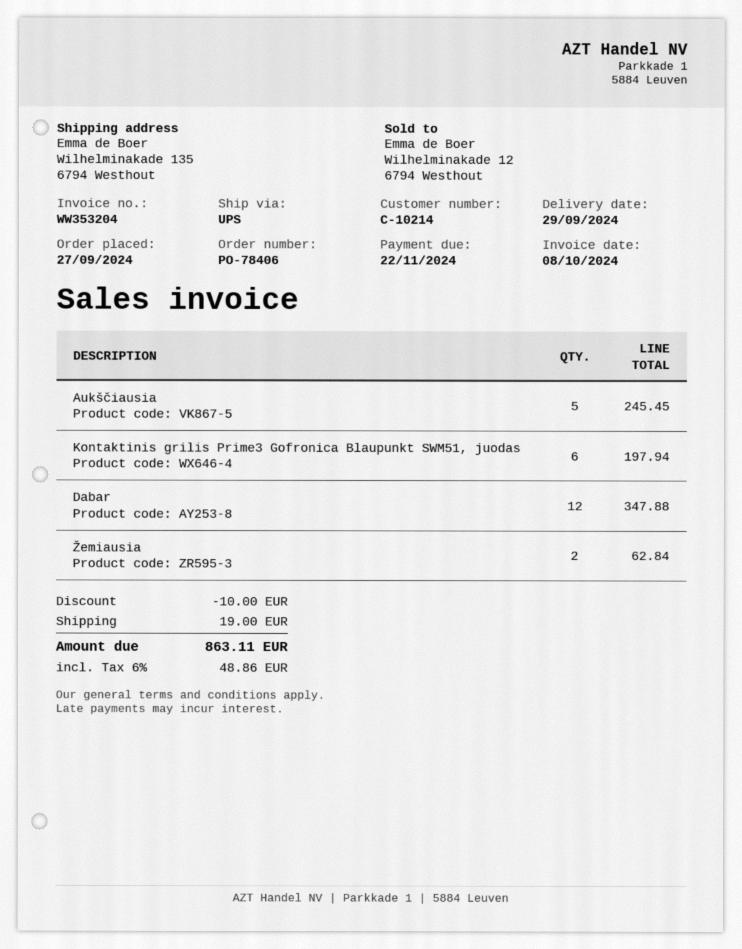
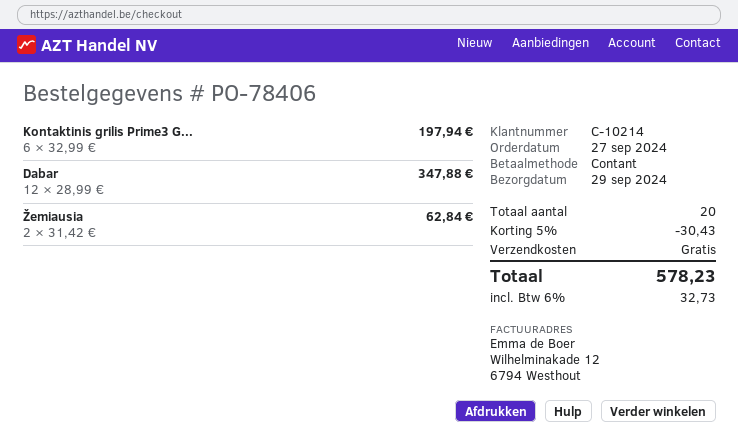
Aukščiausia: 5 for 245.45 -> none
discount: 10.00 -> 30.43
shipping: 19.00 -> 0.00
tax: 6% = 48.86 -> 6% = 32.73
total: 863.11 -> 578.23

